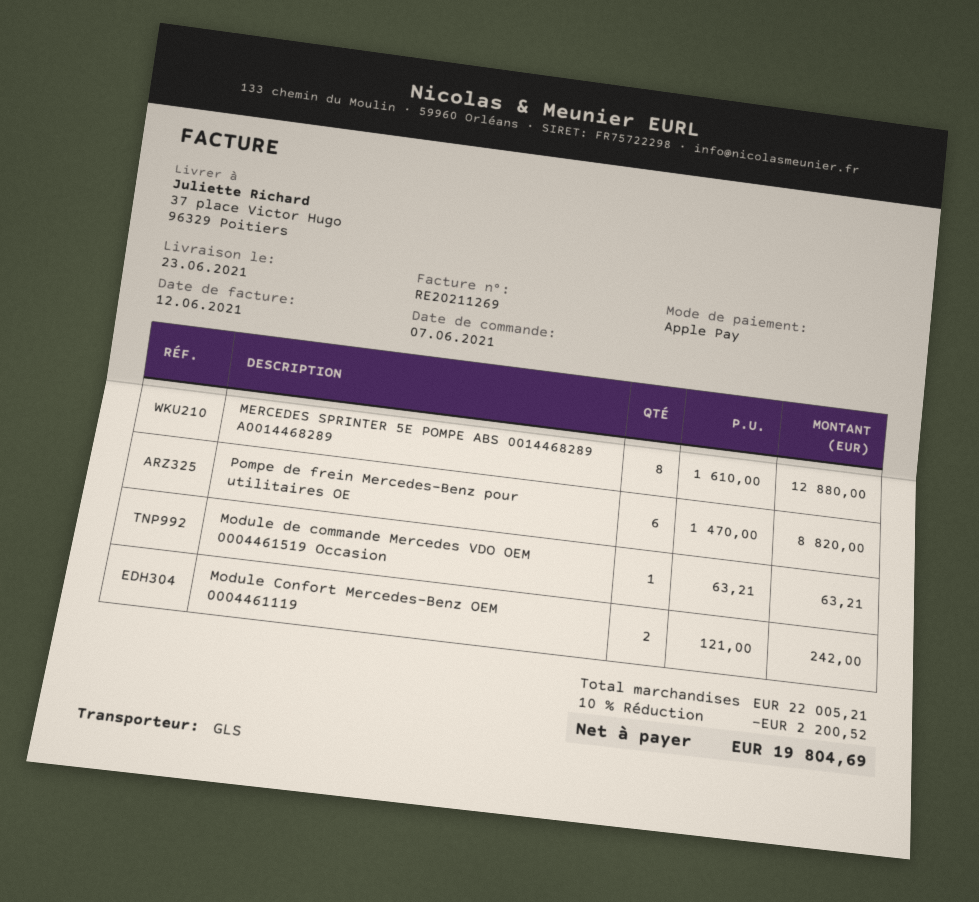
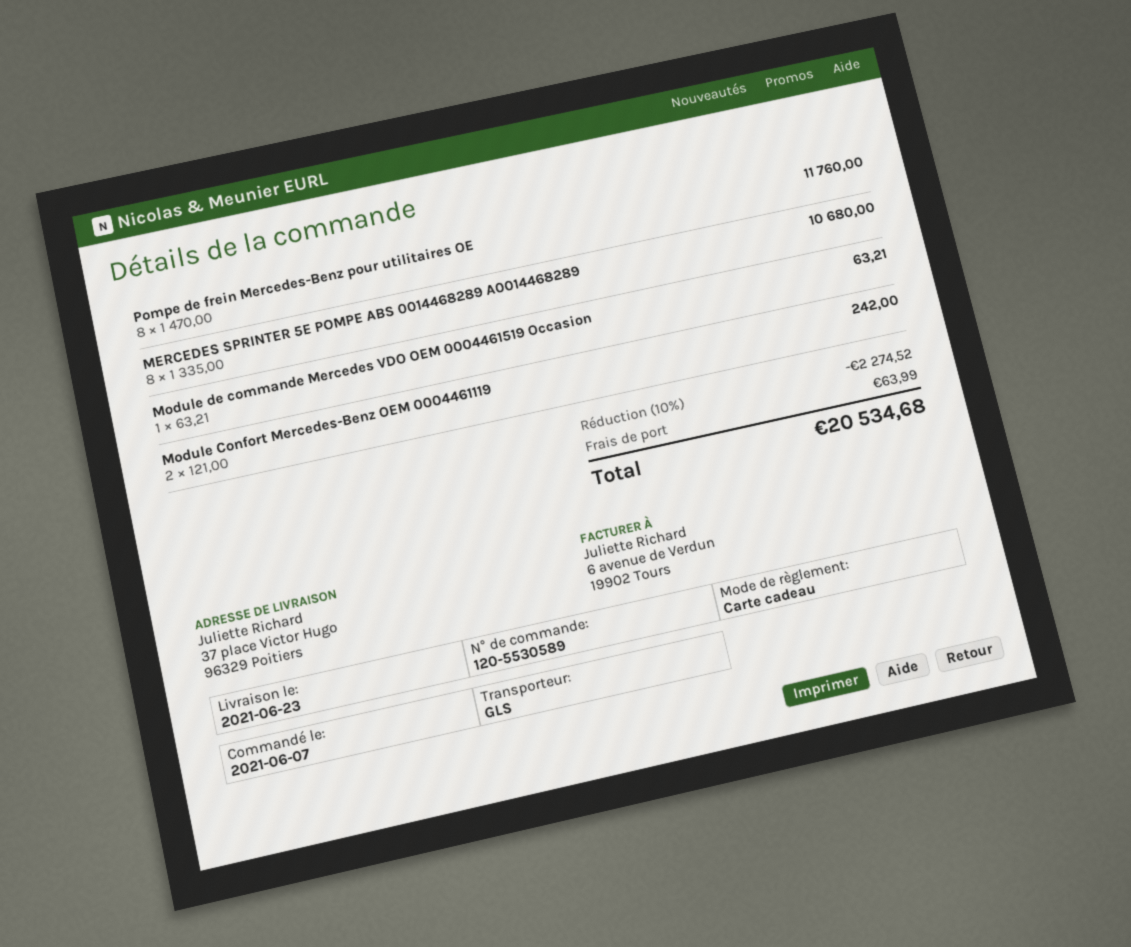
payment method: Apple Pay -> gift card
MERCEDES SPRINTER 5E POMPE ABS 0014468289 A0014468289: 8 x 1610.00 = 12880.00 -> 8 x 1335.00 = 10680.00
Pompe de frein Mercedes-Benz pour utilitaires OE: 6 x 1470.00 = 8820.00 -> 8 x 1470.00 = 11760.00
discount: 10% = 2200.52 -> 10% = 2274.52
shipping: none -> 63.99
total: 19804.69 -> 20534.68

